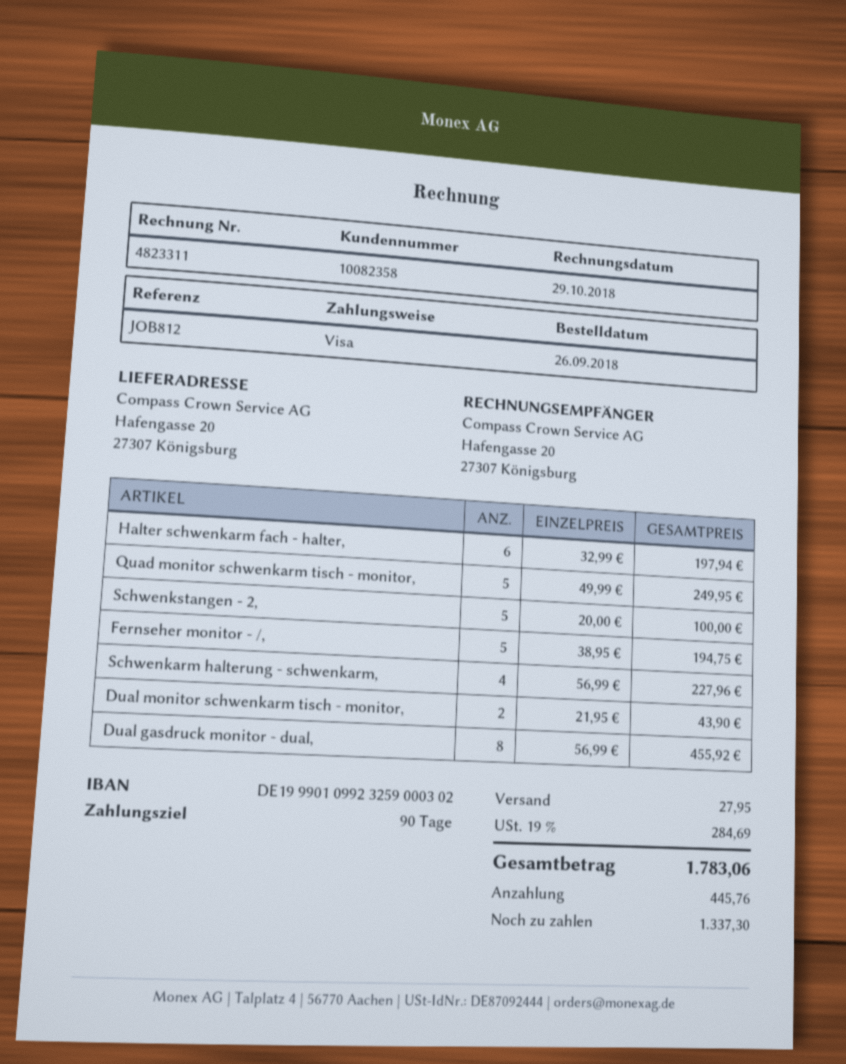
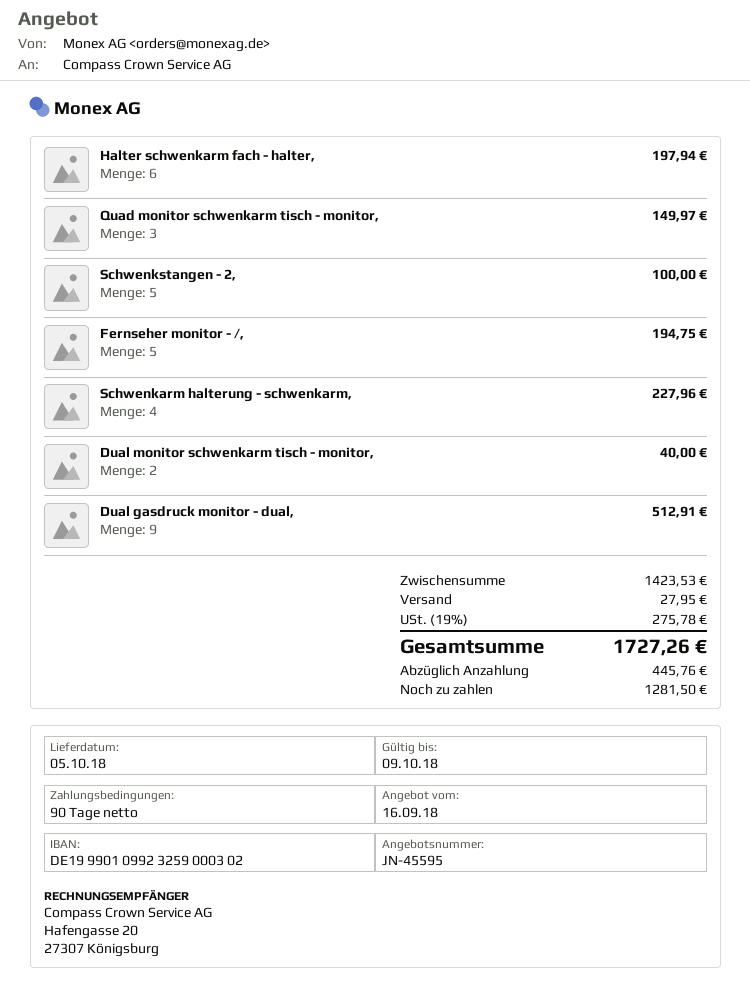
Quad monitor schwenkarm tisch - monitor,: 5 for 249.95 -> 3 for 149.97
Dual monitor schwenkarm tisch - monitor,: 2 for 43.90 -> 2 for 40.00
Dual gasdruck monitor - dual,: 8 for 455.92 -> 9 for 512.91
tax: 19% = 284.69 -> 19% = 275.78
total: 1783.06 -> 1727.26
balance: 1337.30 -> 1281.50

